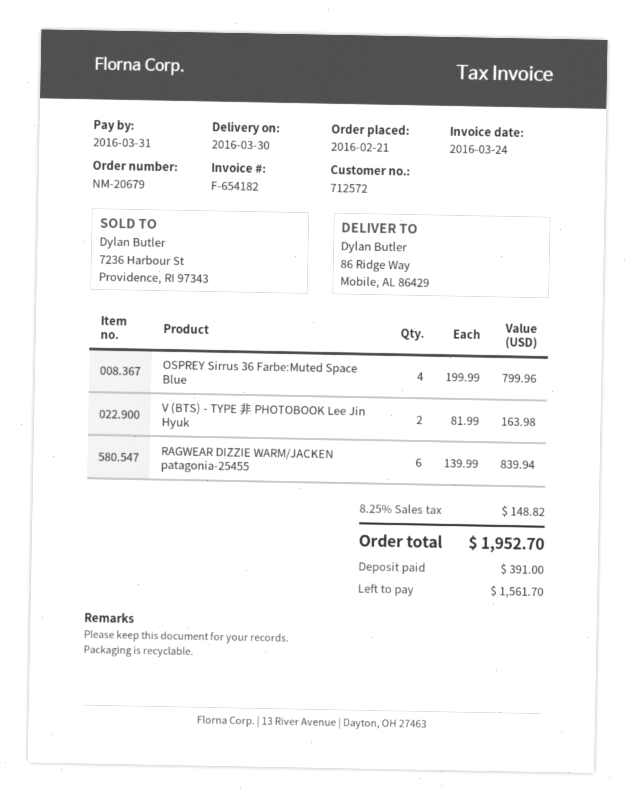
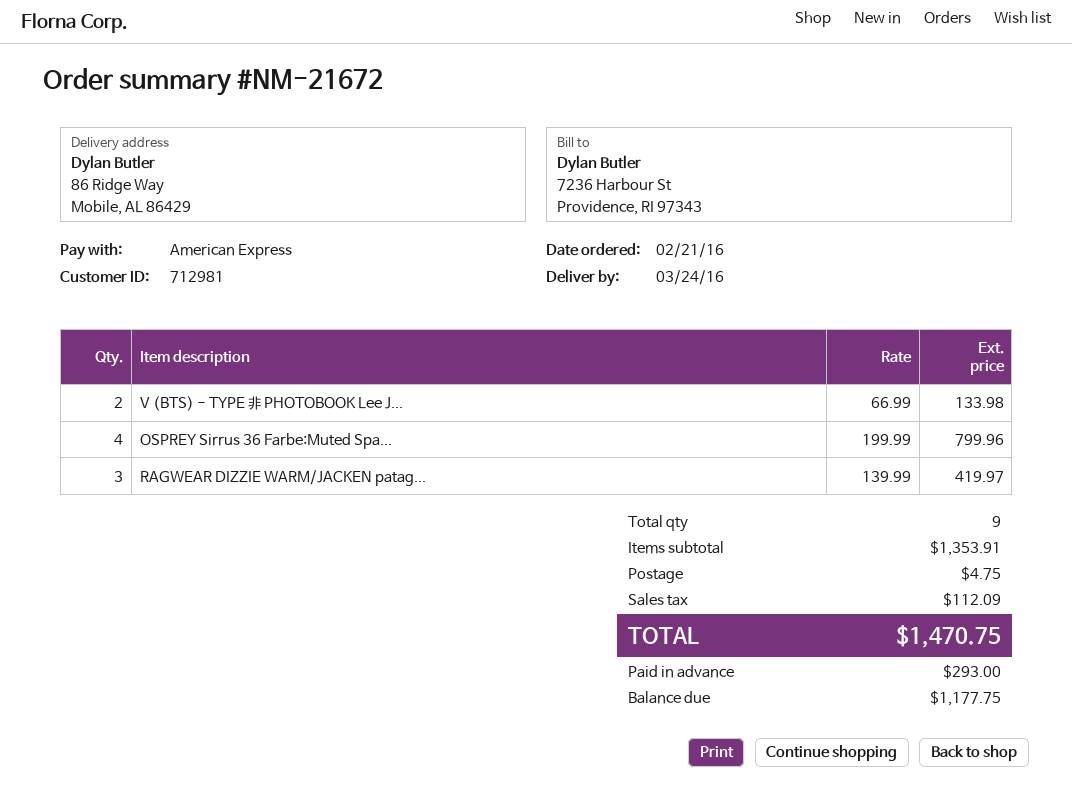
order number: NM-20679 -> NM-21672
delivery date: 2016-03-30 -> 2016-03-24
customer number: 712572 -> 712981
V (BTS) - TYPE 非 PHOTOBOOK Lee Jin Hyuk: 2 x 81.99 = 163.98 -> 2 x 66.99 = 133.98
RAGWEAR DIZZIE WARM/JACKEN patagonia-25455: 6 x 139.99 = 839.94 -> 3 x 139.99 = 419.97
shipping: none -> 4.75
tax: 148.82 -> 112.09
total: 1952.70 -> 1470.75
deposit: 391.00 -> 293.00
balance: 1561.70 -> 1177.75

